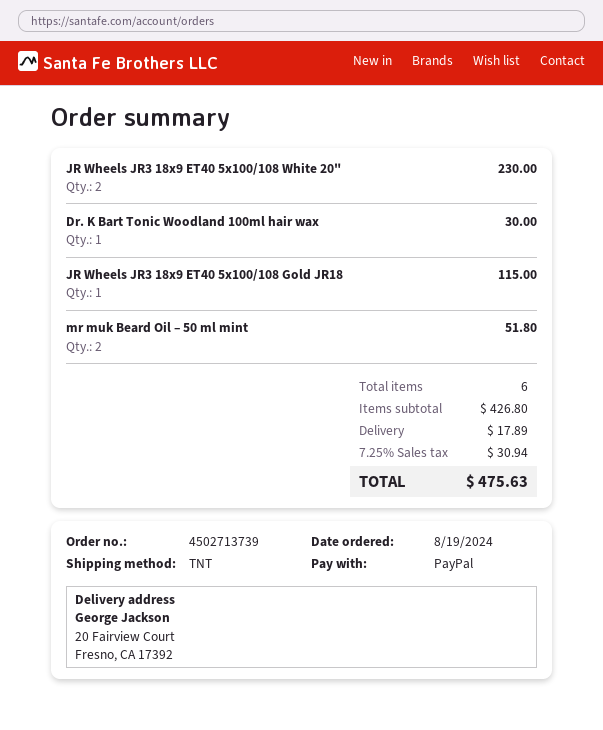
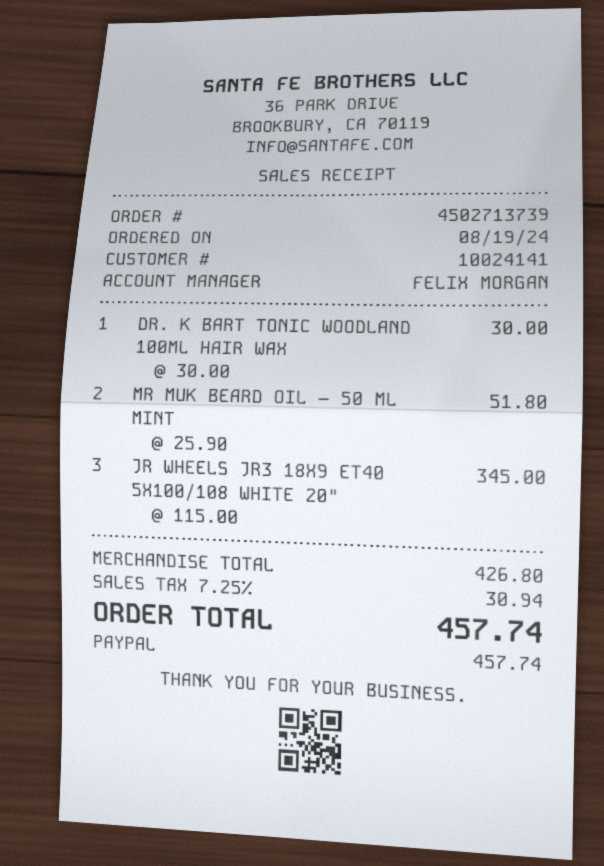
JR Wheels JR3 18x9 ET40 5x100/108 White 20": 2 for 230.00 -> 3 for 345.00
JR Wheels JR3 18x9 ET40 5x100/108 Gold JR18: 1 for 115.00 -> none
shipping: 17.89 -> none
total: 475.63 -> 457.74

